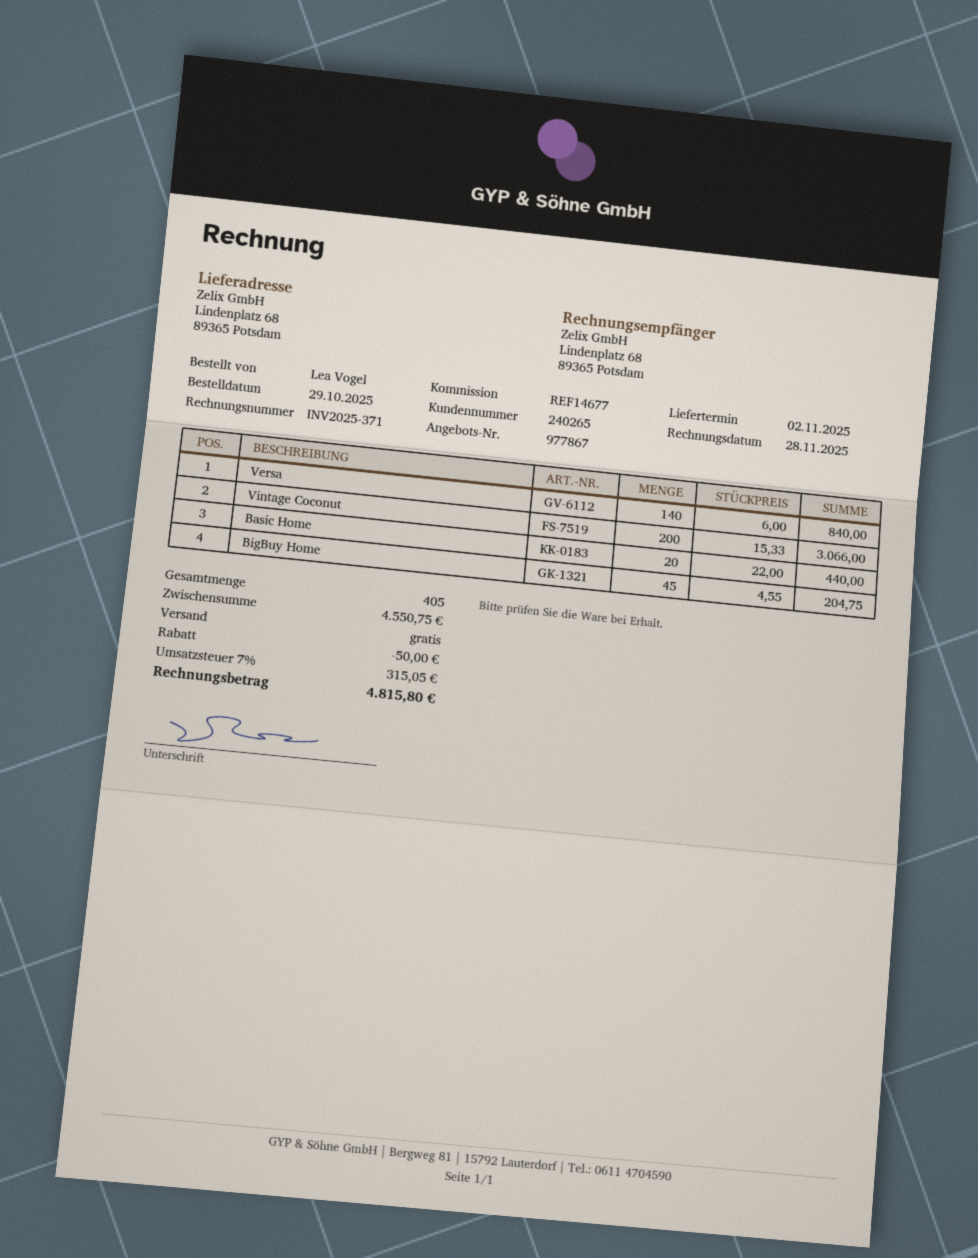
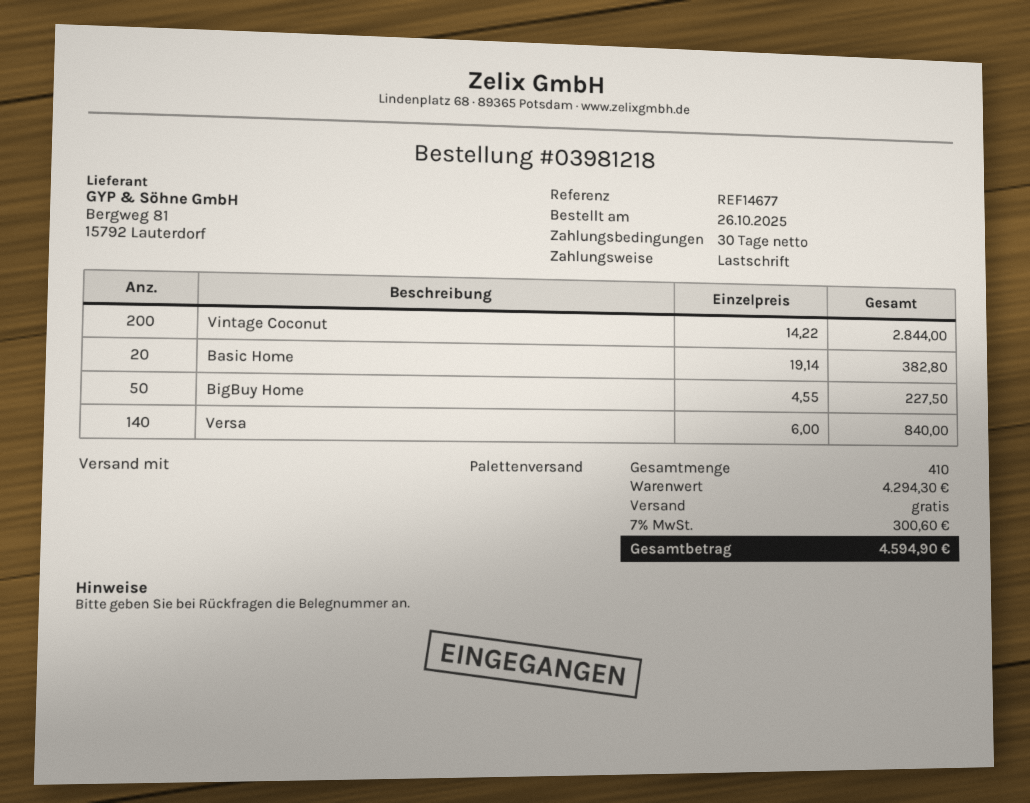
order date: 2025-10-29 -> 2025-10-26
Vintage Coconut: 200 x 15.33 = 3066.00 -> 200 x 14.22 = 2844.00
Basic Home: 20 x 22.00 = 440.00 -> 20 x 19.14 = 382.80
BigBuy Home: 45 x 4.55 = 204.75 -> 50 x 4.55 = 227.50
total quantity: 405 -> 410
subtotal: 4550.75 -> 4294.30
discount: 50.00 -> none
tax: 7% = 315.05 -> 7% = 300.60
total: 4815.80 -> 4594.90

